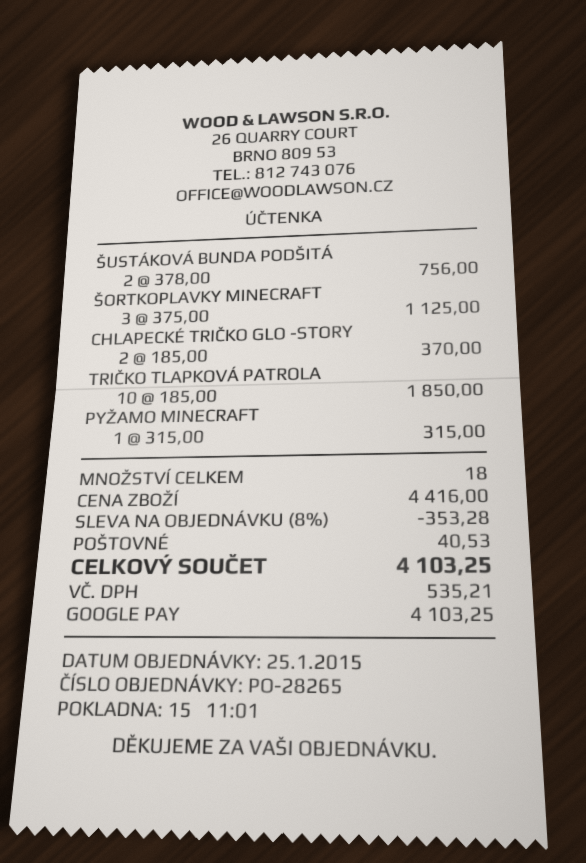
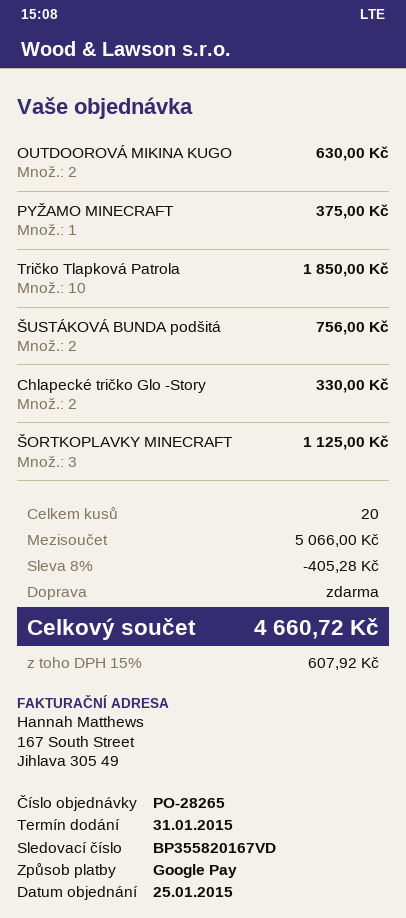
CHLAPECKÉ TRIČKO GLO -STORY: 2 for 370.00 -> 2 for 330.00
PYŽAMO MINECRAFT: 1 for 315.00 -> 1 for 375.00
OUTDOOROVÁ MIKINA KUGO: none -> 2 for 630.00
total quantity: 18 -> 20
subtotal: 4416.00 -> 5066.00
discount: 8% = 353.28 -> 8% = 405.28
shipping: 40.53 -> 0.00
tax: 535.21 -> 607.92
total: 4103.25 -> 4660.72

